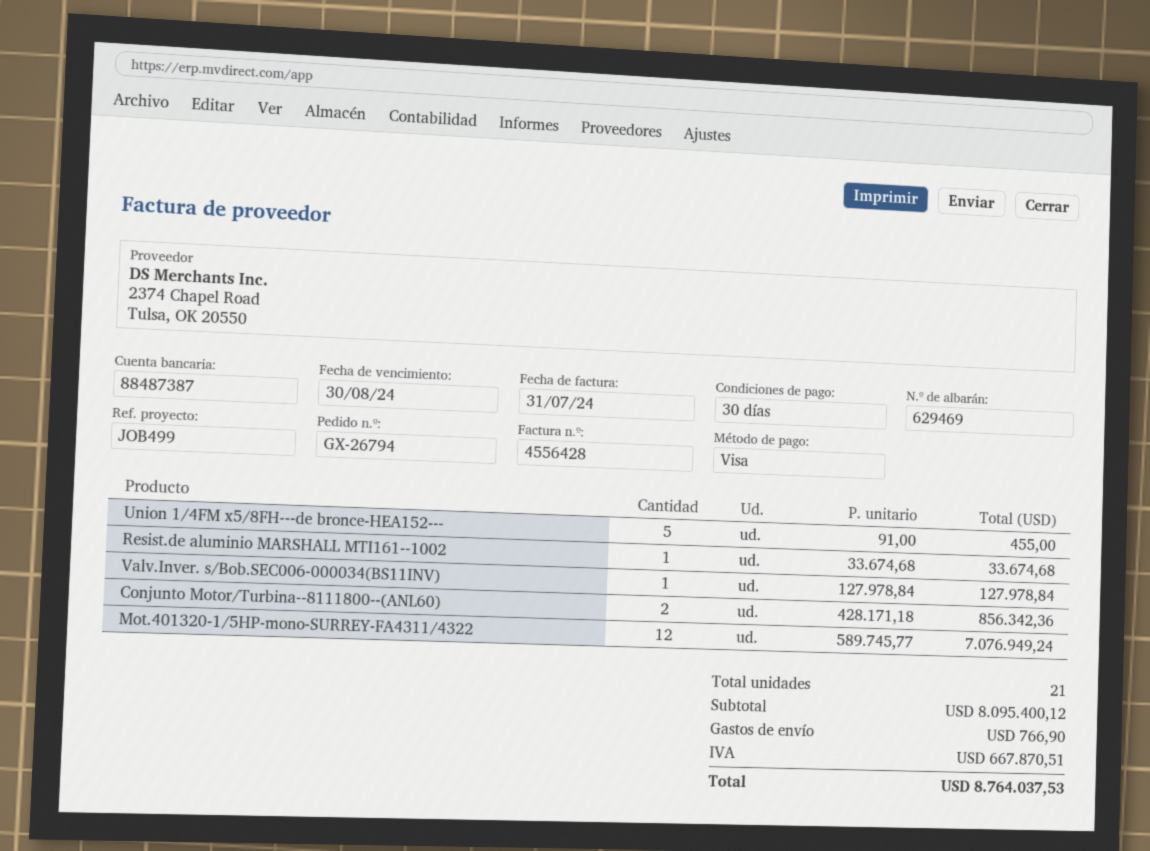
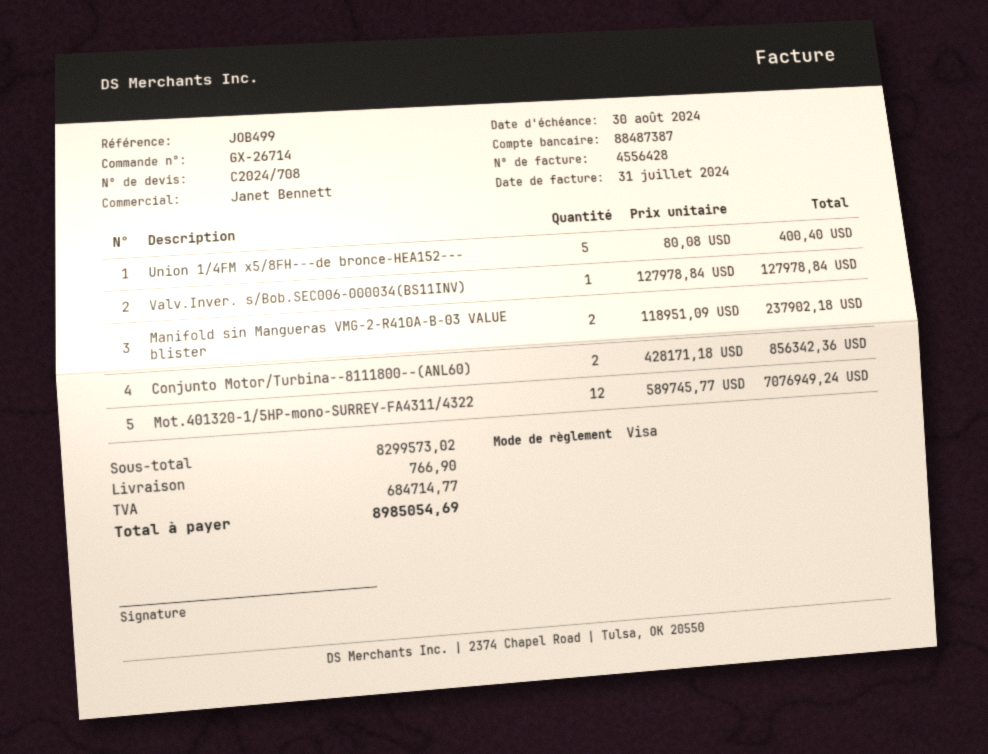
order number: GX-26794 -> GX-26714
Union 1/4FM x5/8FH---de bronce-HEA152---: 5 x 91.00 = 455.00 -> 5 x 80.08 = 400.40
Resist.de aluminio MARSHALL MTI161--1002: 1 x 33674.68 = 33674.68 -> none
Manifold sin Mangueras VMG-2-R410A-B-03 VALUE blister: none -> 2 x 118951.09 = 237902.18
subtotal: 8095400.12 -> 8299573.02
tax: 667870.51 -> 684714.77
total: 8764037.53 -> 8985054.69

